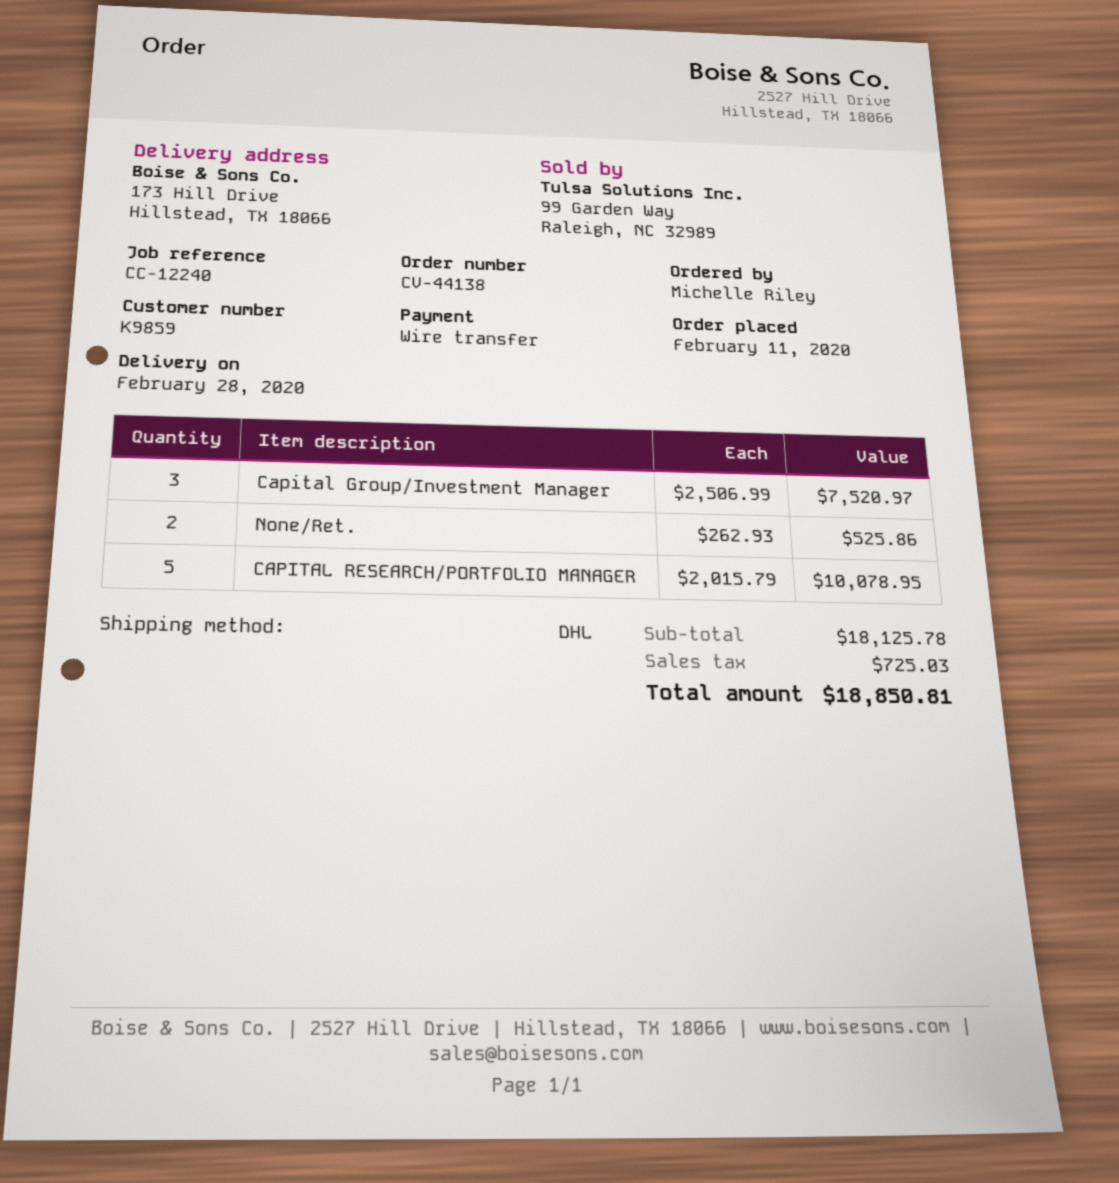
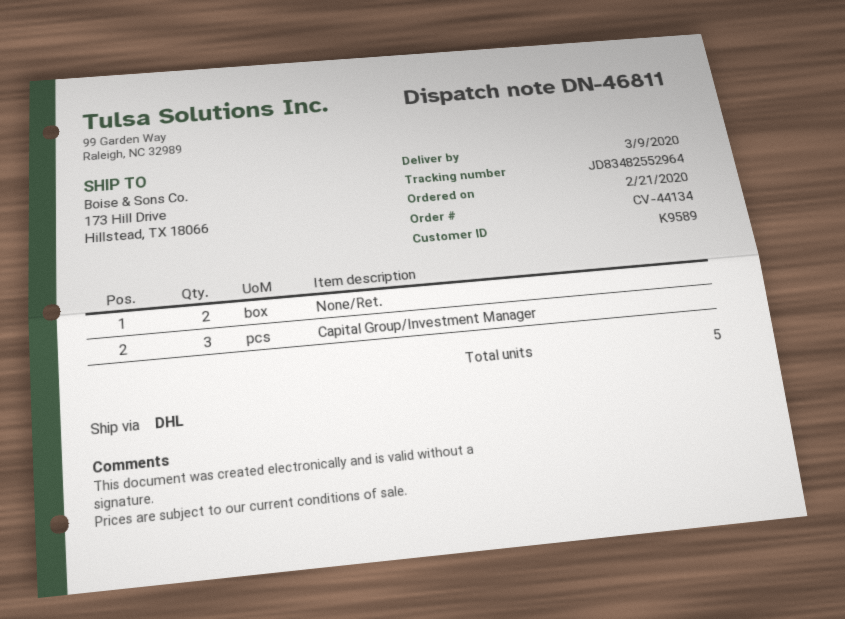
order number: CV-44138 -> CV-44134
order date: 2020-02-11 -> 2020-02-21
delivery date: 2020-02-28 -> 2020-03-09
customer number: K9859 -> K9589
CAPITAL RESEARCH/PORTFOLIO MANAGER: 5 -> none

